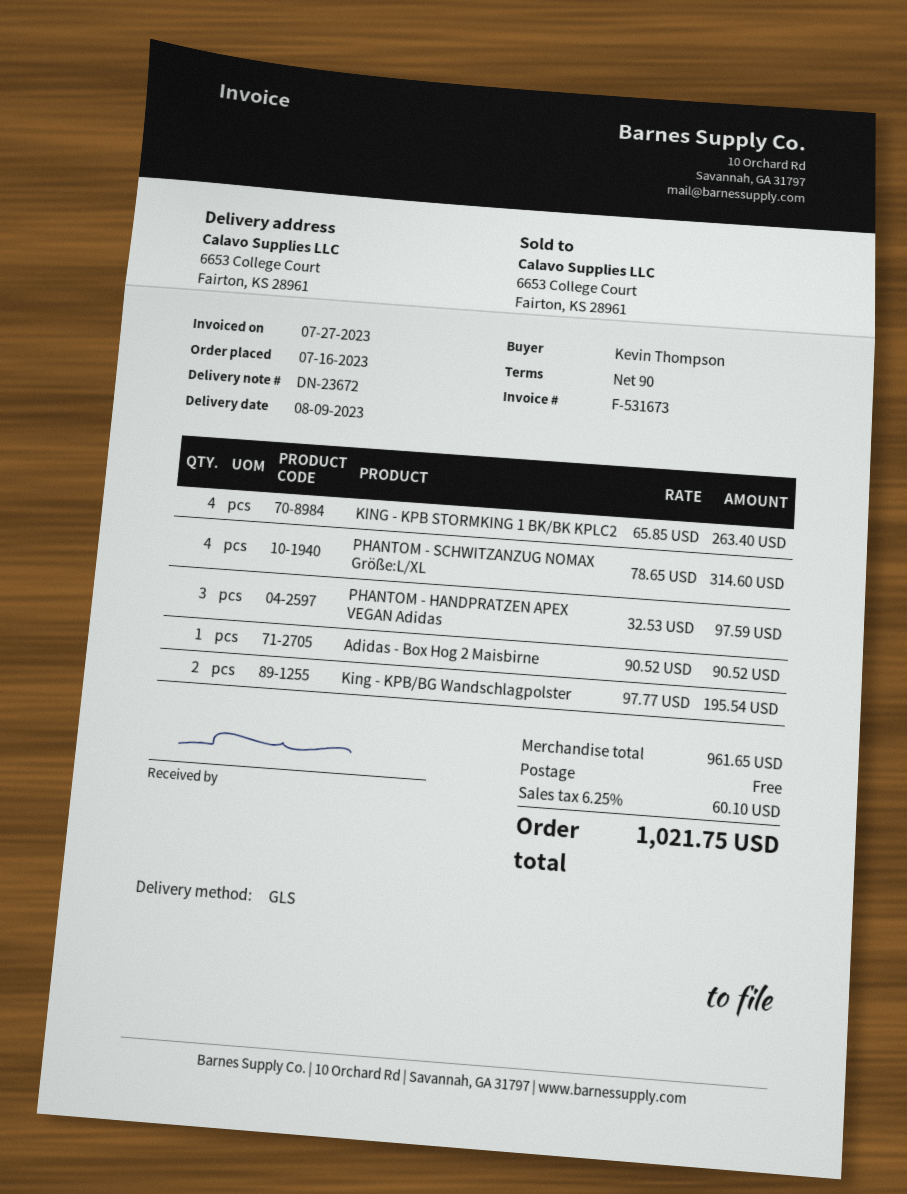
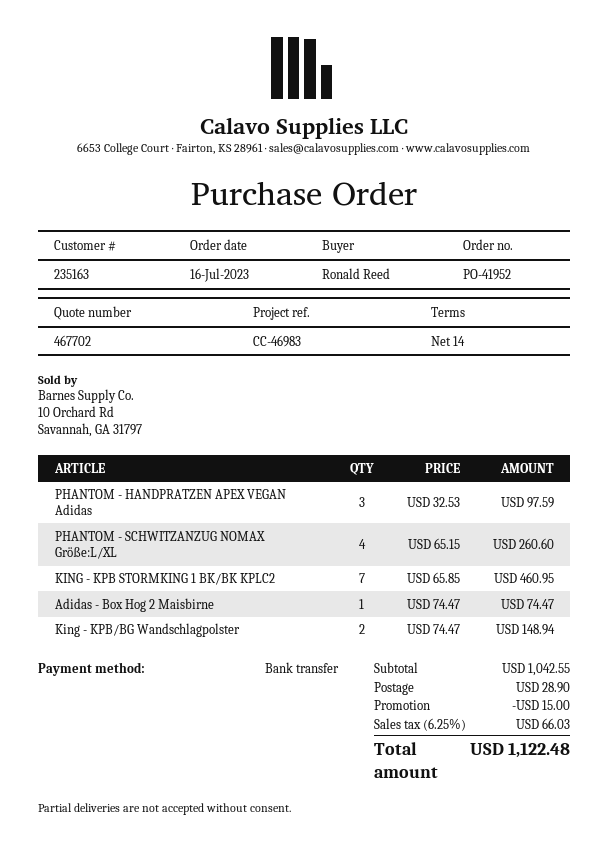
payment terms: 90 days -> 14 days
ordered by: Kevin Thompson -> Ronald Reed
KING - KPB STORMKING 1 BK/BK KPLC2: 4 x 65.85 = 263.40 -> 7 x 65.85 = 460.95
PHANTOM - SCHWITZANZUG NOMAX Größe:L/XL: 4 x 78.65 = 314.60 -> 4 x 65.15 = 260.60
Adidas - Box Hog 2 Maisbirne: 1 x 90.52 = 90.52 -> 1 x 74.47 = 74.47
King - KPB/BG Wandschlagpolster: 2 x 97.77 = 195.54 -> 2 x 74.47 = 148.94
subtotal: 961.65 -> 1042.55
discount: none -> 15.00
shipping: 0.00 -> 28.90
tax: 6.25% = 60.10 -> 6.25% = 66.03
total: 1021.75 -> 1122.48

